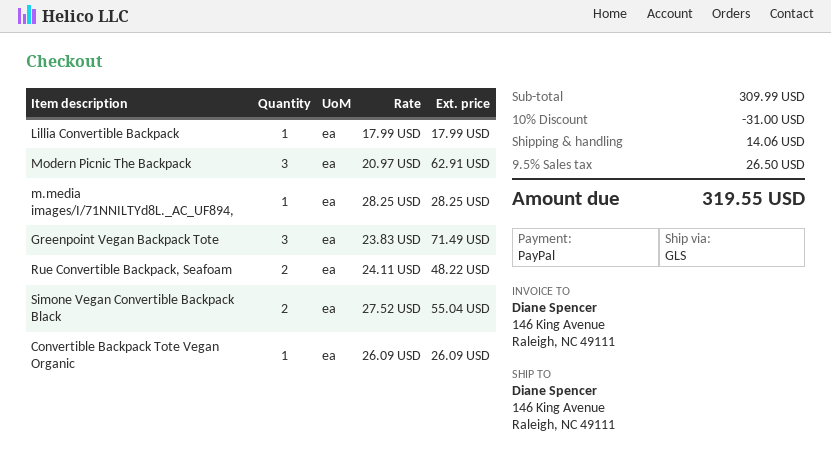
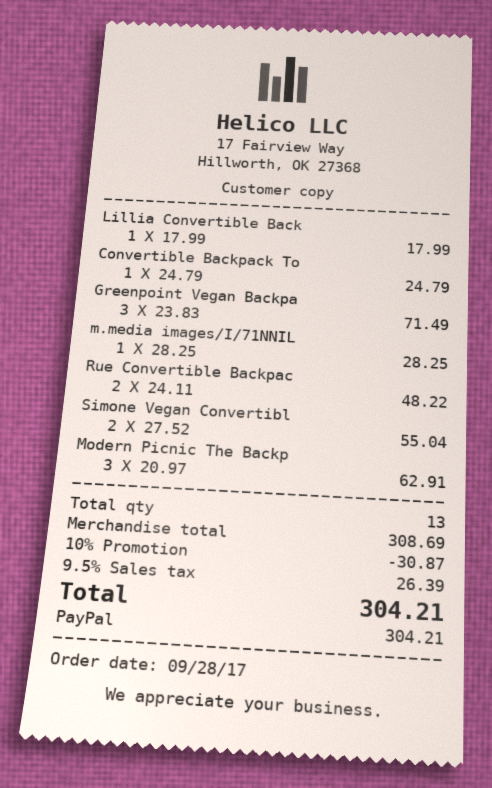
Convertible Backpack Tote Vegan Organic: 1 x 26.09 = 26.09 -> 1 x 24.79 = 24.79
subtotal: 309.99 -> 308.69
discount: 10% = 31.00 -> 10% = 30.87
shipping: 14.06 -> none
tax: 9.5% = 26.50 -> 9.5% = 26.39
total: 319.55 -> 304.21

